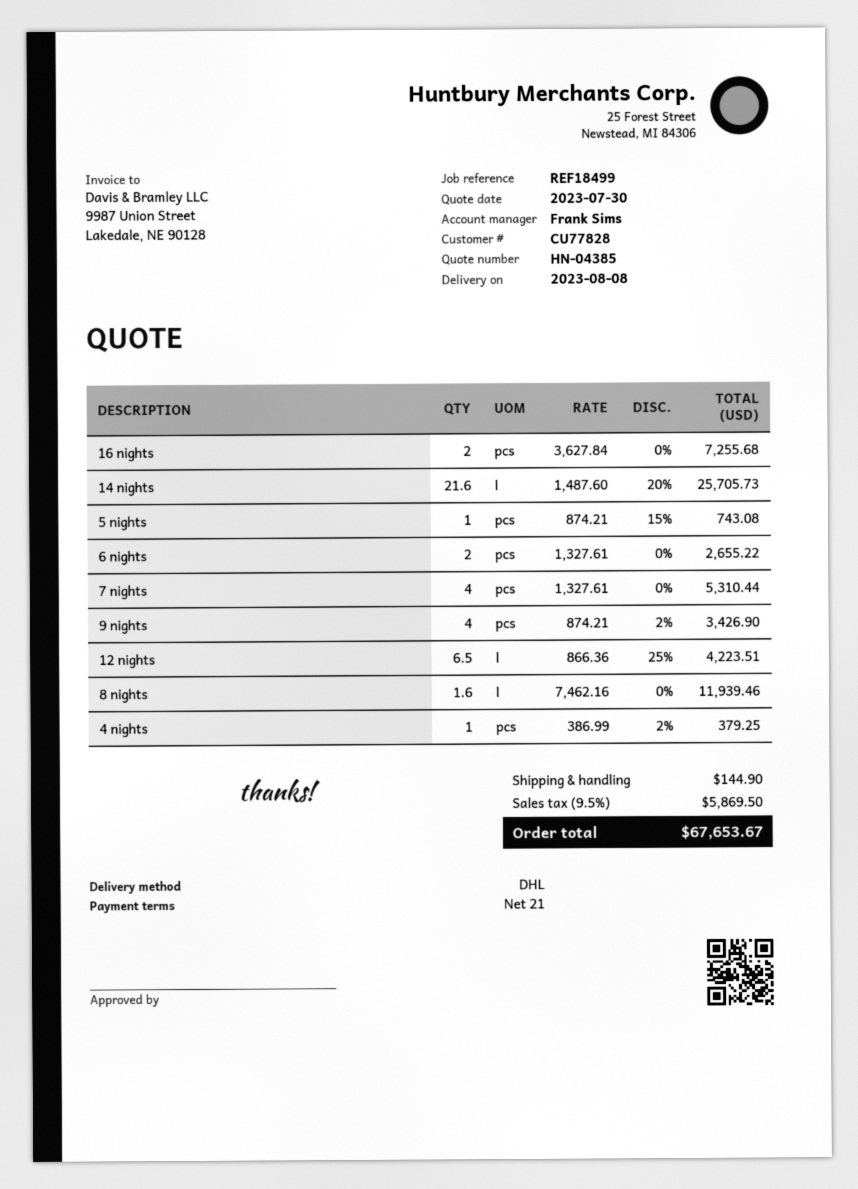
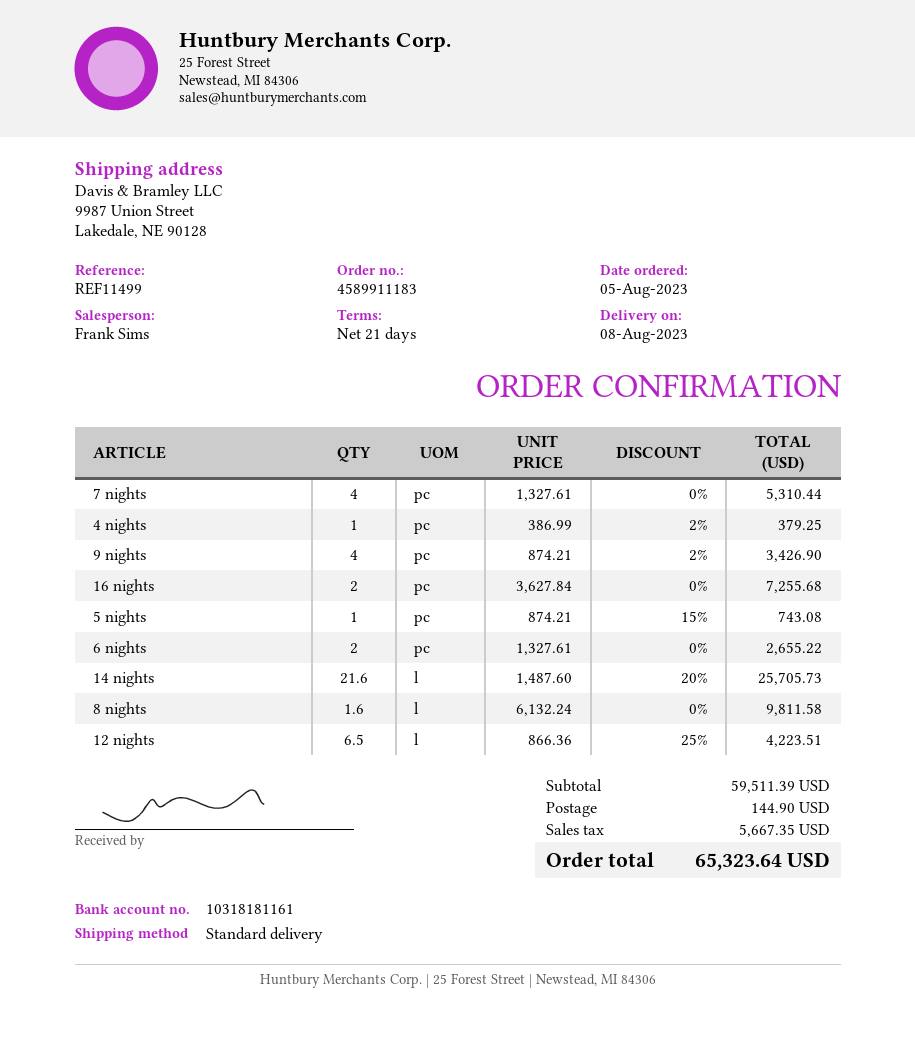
reference: REF18499 -> REF11499
shipping method: DHL -> standard
8 nights: 1.6 x 7462.16 = 11939.46 -> 1.6 x 6132.24 = 9811.58
tax: 5869.50 -> 5667.35
total: 67653.67 -> 65323.64

